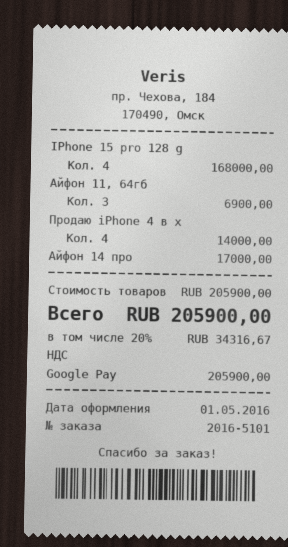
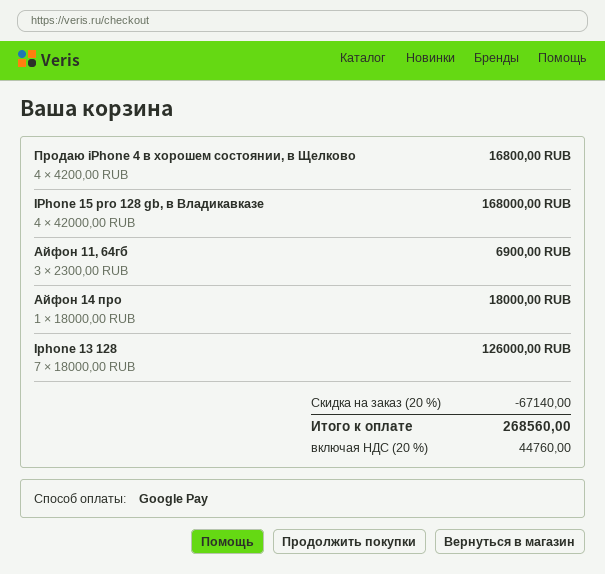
Продаю iPhone 4 в х: 4 for 14000.00 -> 4 for 16800.00
Айфон 14 про: 1 for 17000.00 -> 1 for 18000.00
Iphone 13 128: none -> 7 for 126000.00
discount: none -> 20% = 67140.00
tax: 20% = 34316.67 -> 20% = 44760.00
total: 205900.00 -> 268560.00

